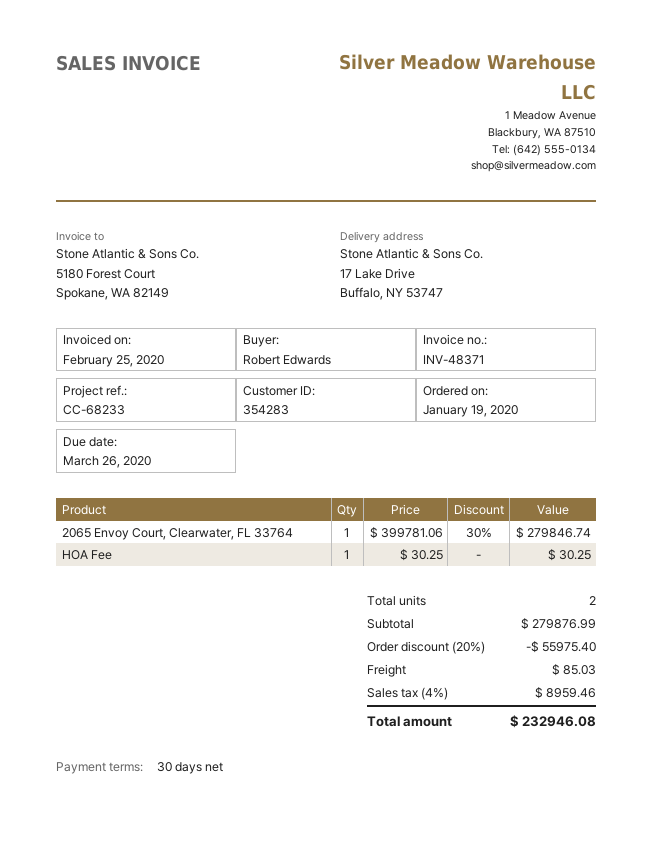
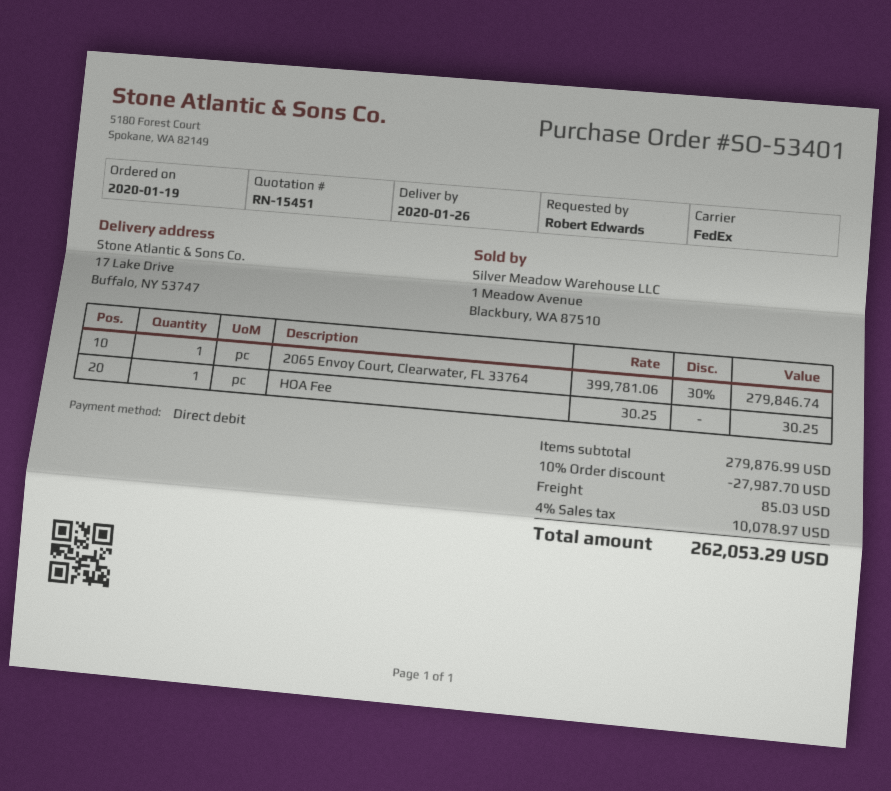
discount: 20% = 55975.40 -> 10% = 27987.70
tax: 4% = 8959.46 -> 4% = 10078.97
total: 232946.08 -> 262053.29

